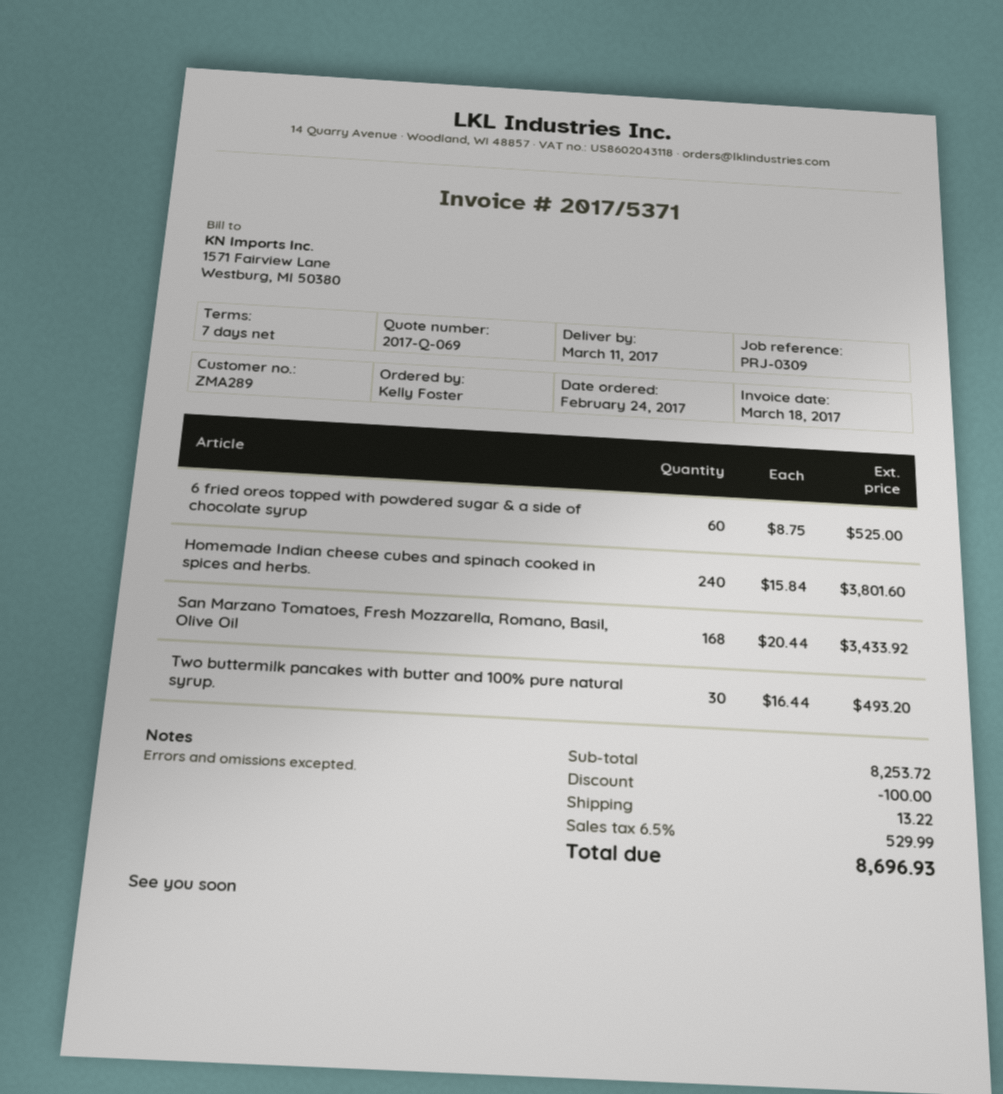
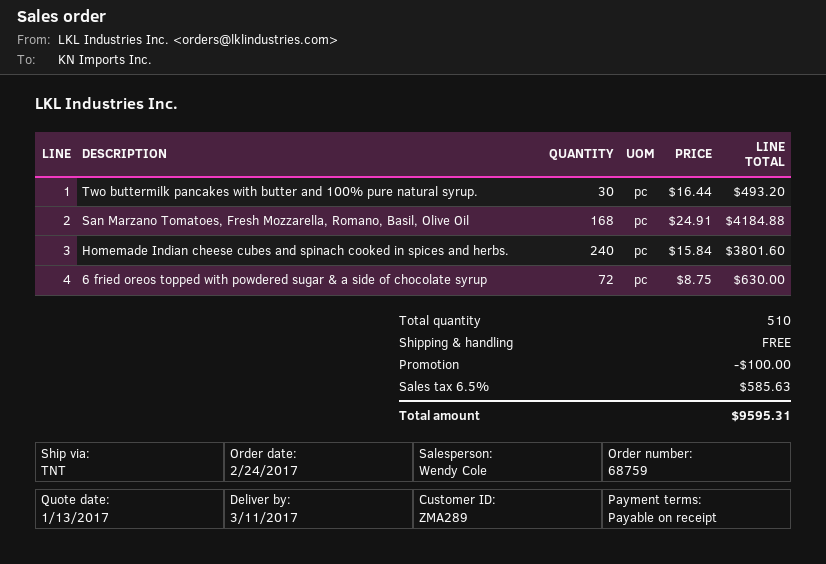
payment terms: 7 days -> on receipt
6 fried oreos topped with powdered sugar & a side of chocolate syrup: 60 x 8.75 = 525.00 -> 72 x 8.75 = 630.00
San Marzano Tomatoes, Fresh Mozzarella, Romano, Basil, Olive Oil: 168 x 20.44 = 3433.92 -> 168 x 24.91 = 4184.88
shipping: 13.22 -> 0.00
tax: 6.5% = 529.99 -> 6.5% = 585.63
total: 8696.93 -> 9595.31

